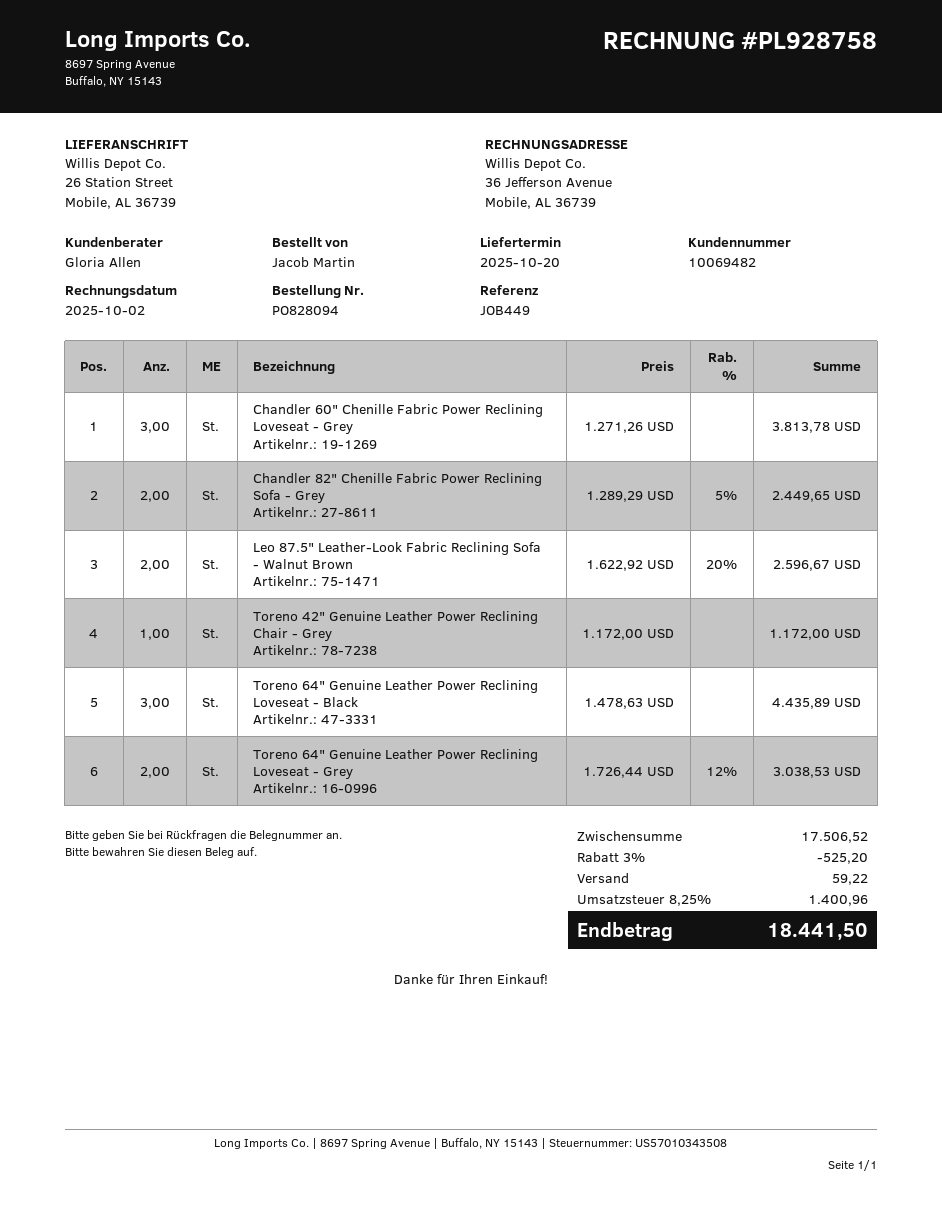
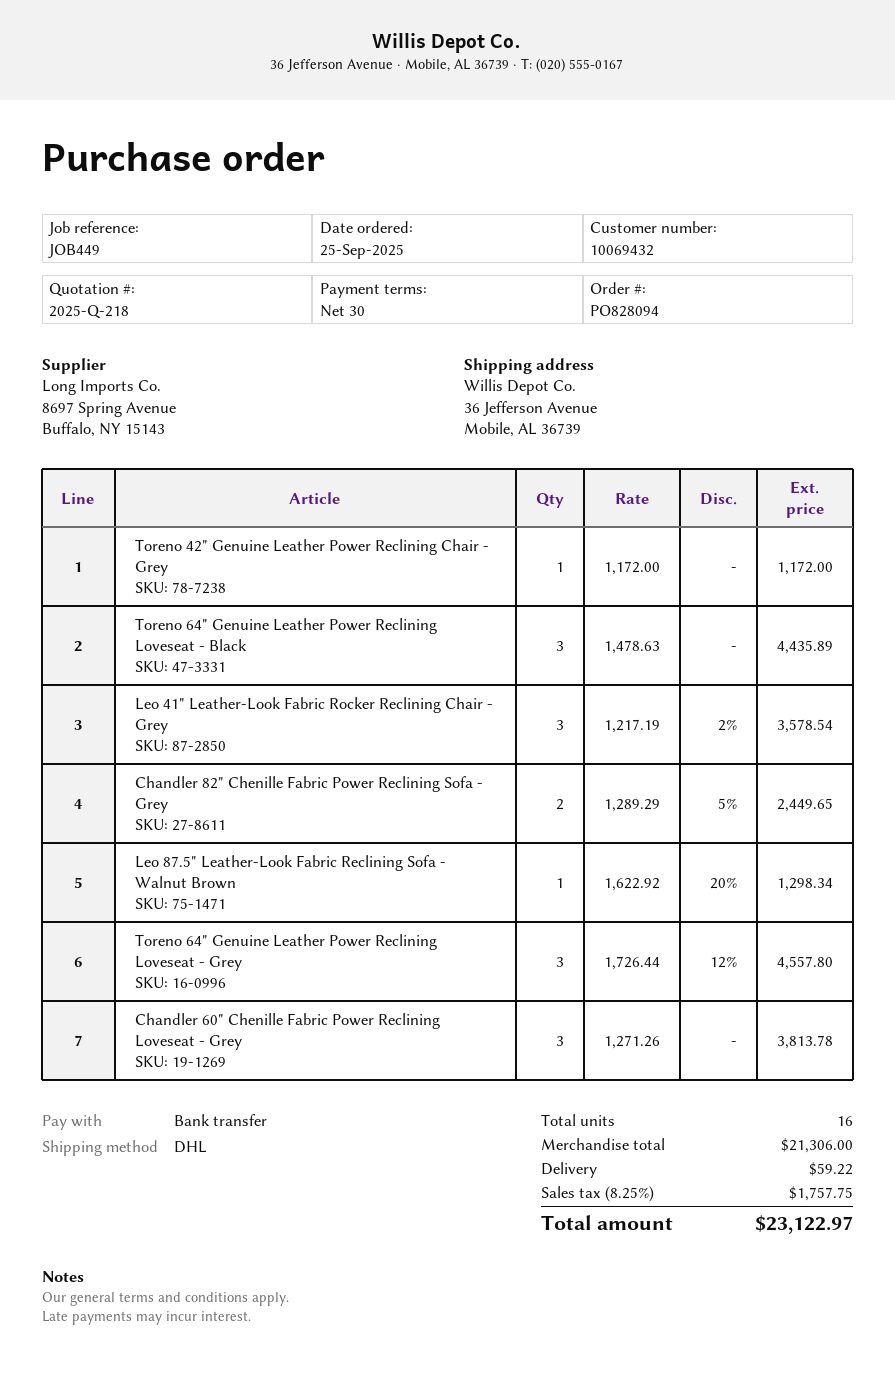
customer number: 10069482 -> 10069432
ship to: 26 Station Street, Mobile, AL 36739 -> 36 Jefferson Avenue, Mobile, AL 36739
Leo 87.5" Leather-Look Fabric Reclining Sofa - Walnut Brown: 2 x 1622.92 - 20% = 2596.67 -> 1 x 1622.92 - 20% = 1298.34
Toreno 64" Genuine Leather Power Reclining Loveseat - Grey: 2 x 1726.44 - 12% = 3038.53 -> 3 x 1726.44 - 12% = 4557.80
Leo 41" Leather-Look Fabric Rocker Reclining Chair - Grey: none -> 3 x 1217.19 - 2% = 3578.54
subtotal: 17506.52 -> 21306.00
discount: 3% = 525.20 -> none
tax: 8.25% = 1400.96 -> 8.25% = 1757.75
total: 18441.50 -> 23122.97

